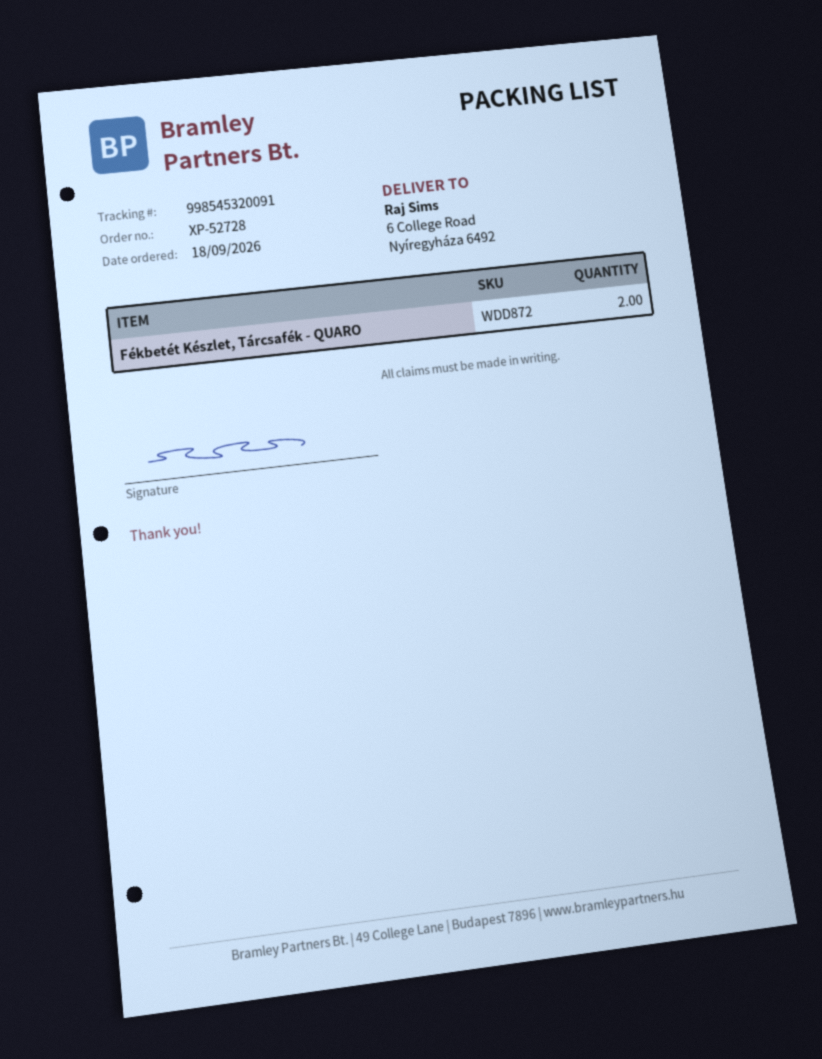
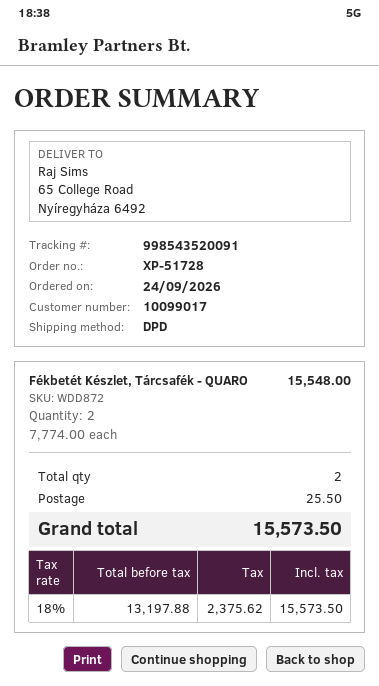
order number: XP-52728 -> XP-51728
order date: 2026-09-18 -> 2026-09-24
tracking number: 998545320091 -> 998543520091
ship to: 6 College Road, Nyíregyháza 6492 -> 65 College Road, Nyíregyháza 6492

